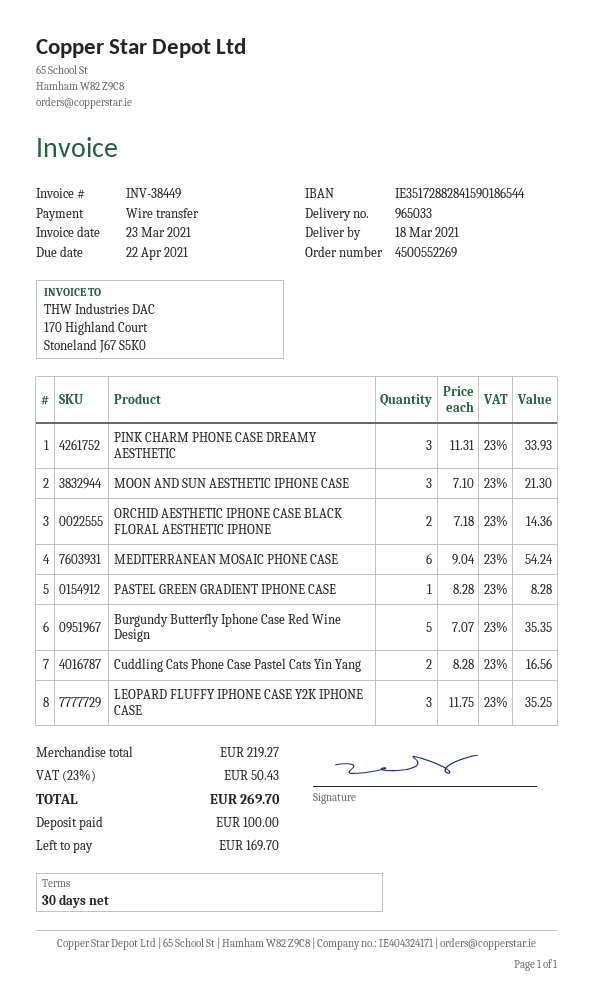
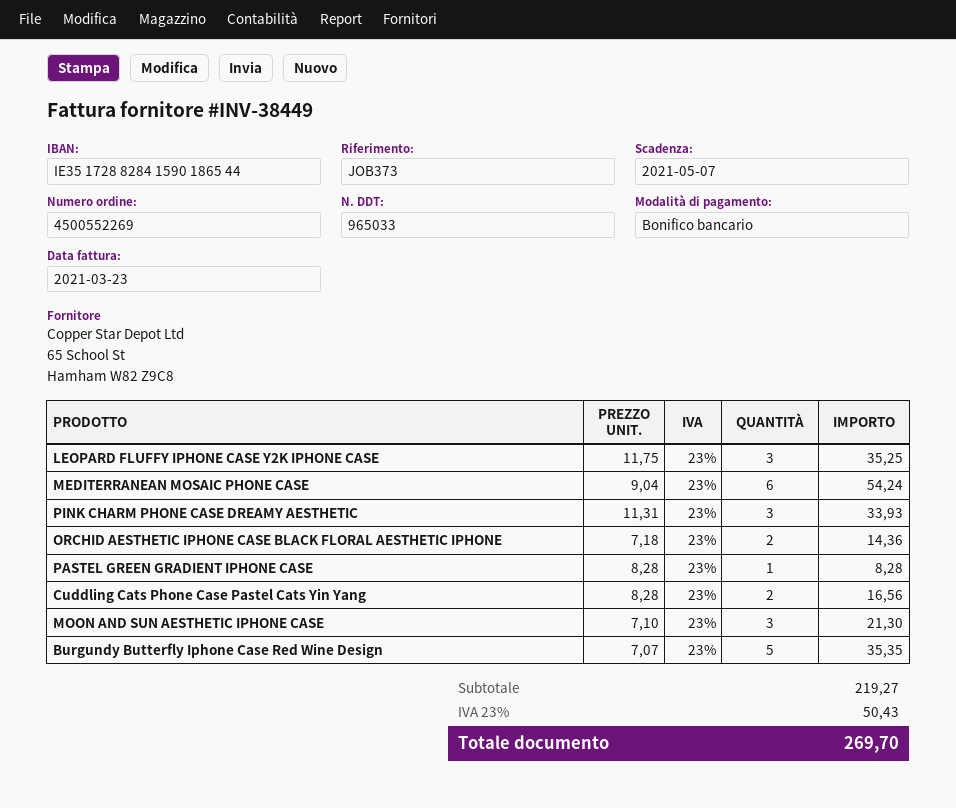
due date: 2021-04-22 -> 2021-05-07

